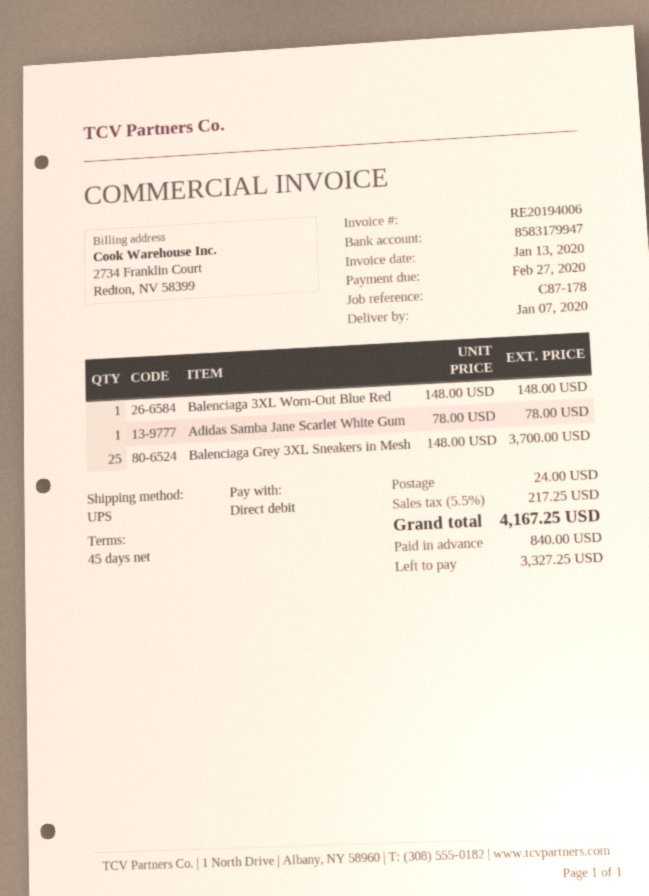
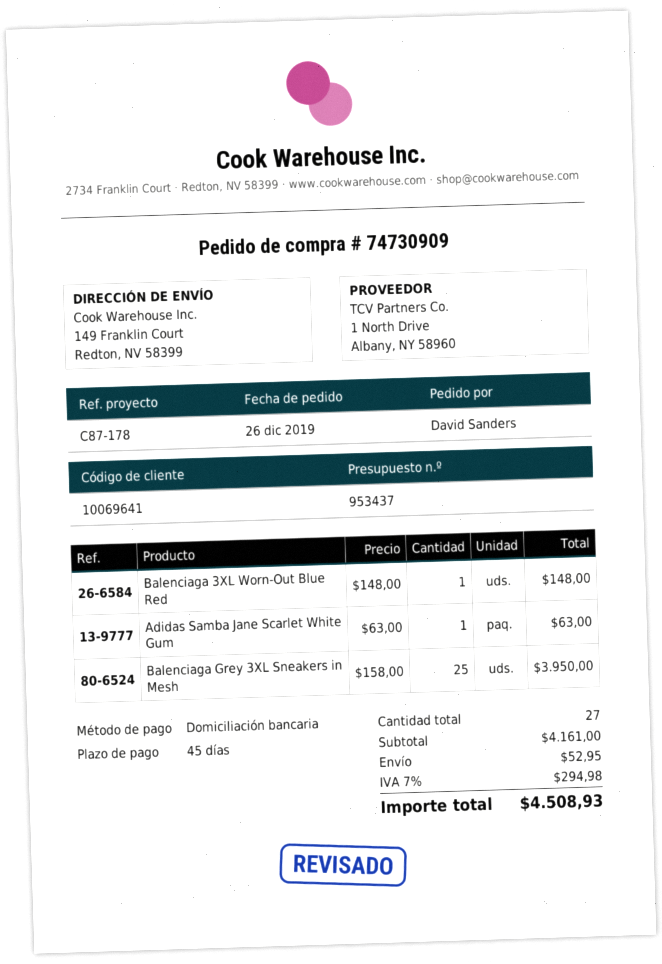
Adidas Samba Jane Scarlet White Gum: 1 x 78.00 = 78.00 -> 1 x 63.00 = 63.00
Balenciaga Grey 3XL Sneakers in Mesh: 25 x 148.00 = 3700.00 -> 25 x 158.00 = 3950.00
shipping: 24.00 -> 52.95
tax: 5.5% = 217.25 -> 7% = 294.98
total: 4167.25 -> 4508.93

